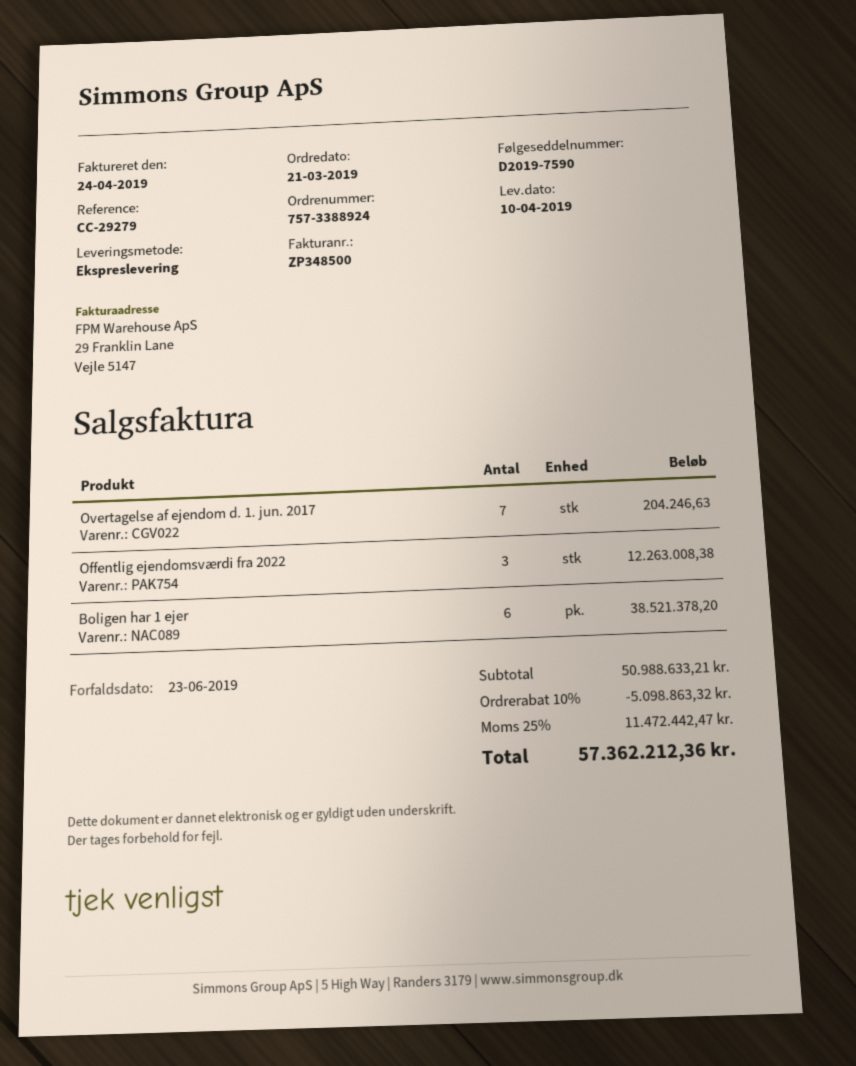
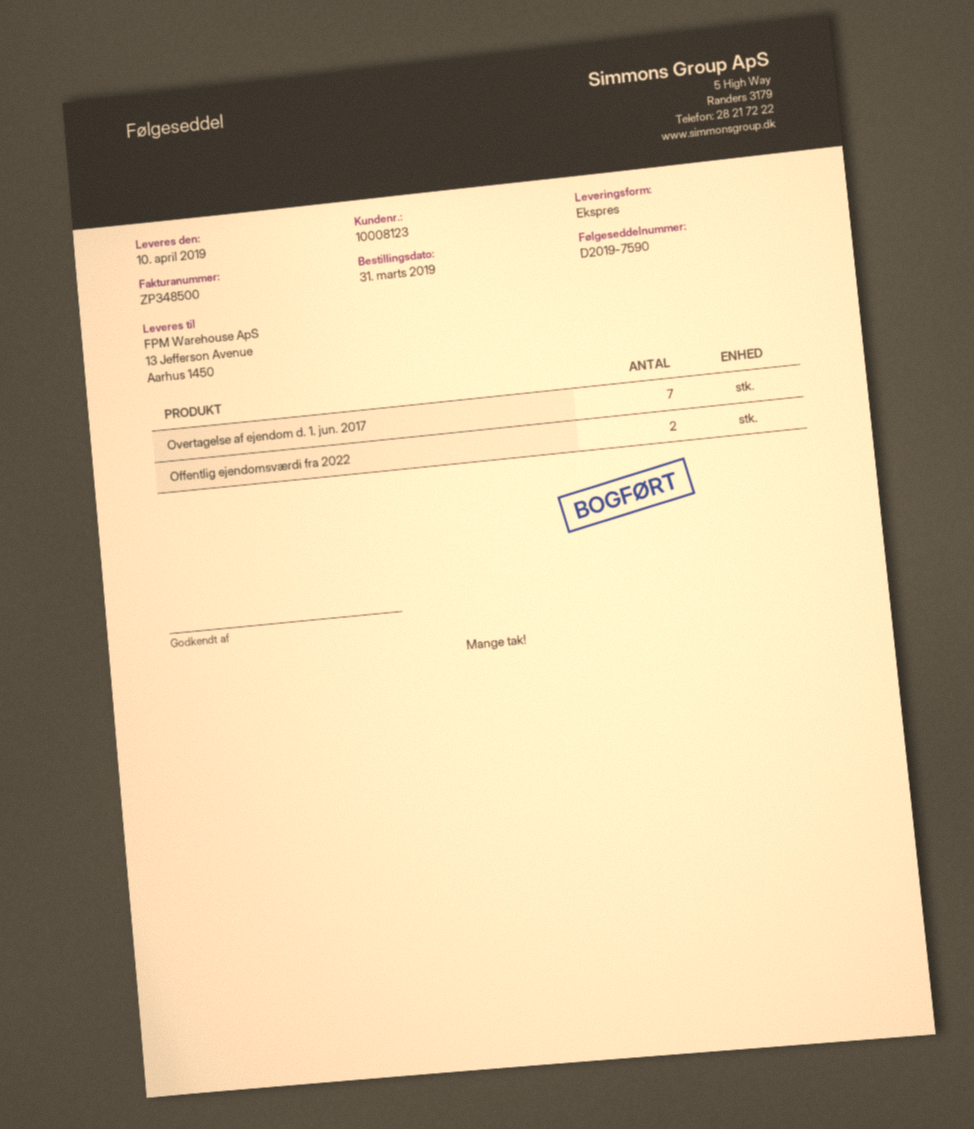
order date: 2019-03-21 -> 2019-03-31
Offentlig ejendomsværdi fra 2022: 3 -> 2
Boligen har 1 ejer: 6 -> none

